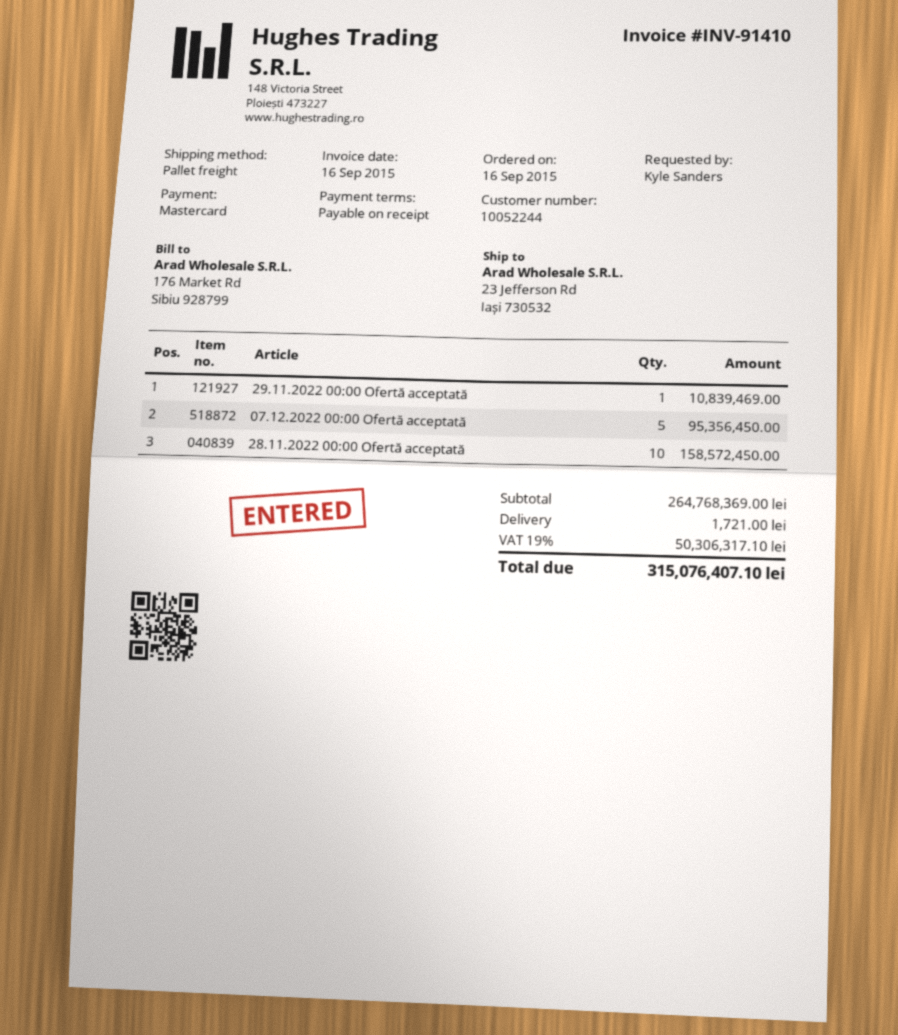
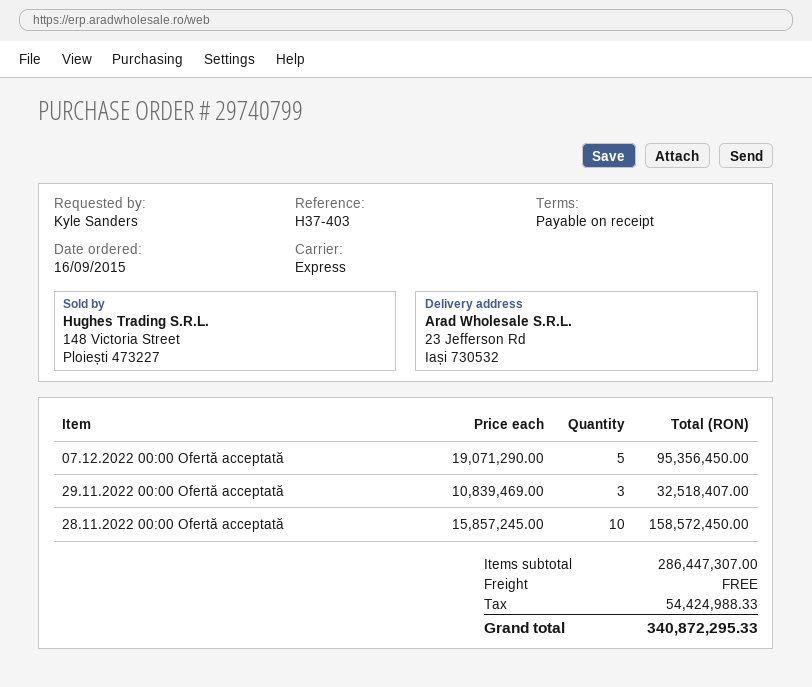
shipping method: pallet freight -> express
29.11.2022 00:00 Ofertă acceptată: 1 for 10839469.00 -> 3 for 32518407.00
subtotal: 264768369.00 -> 286447307.00
shipping: 1721.00 -> 0.00
tax: 50306317.10 -> 54424988.33
total: 315076407.10 -> 340872295.33

